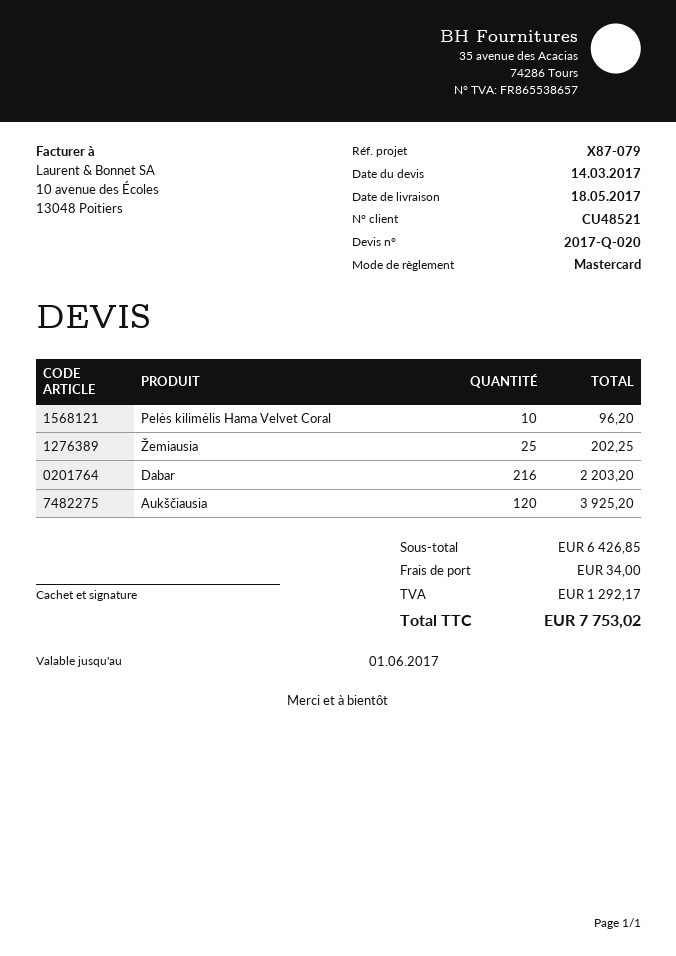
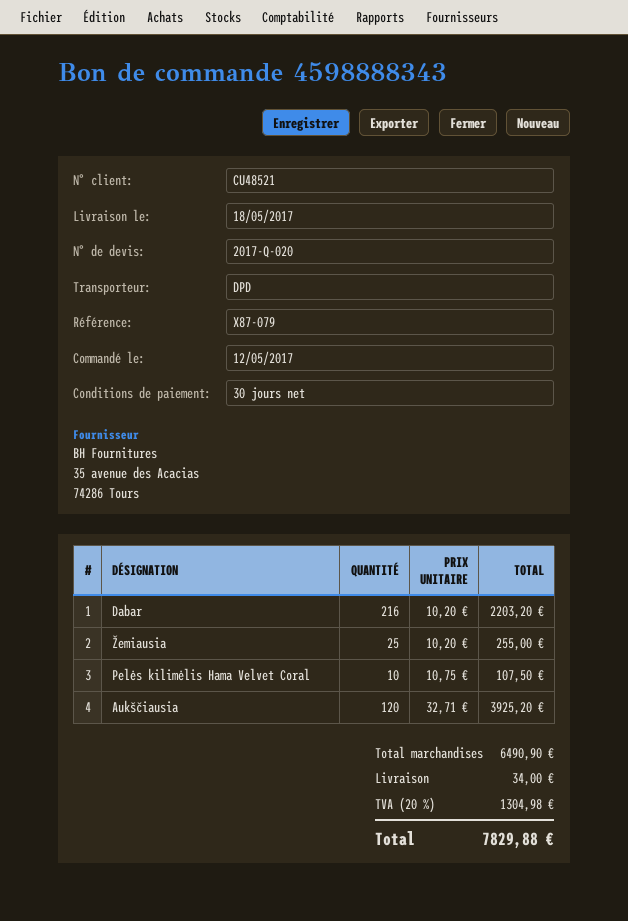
Pelės kilimėlis Hama Velvet Coral: 10 for 96.20 -> 10 for 107.50
Žemiausia: 25 for 202.25 -> 25 for 255.00
subtotal: 6426.85 -> 6490.90
tax: 1292.17 -> 1304.98
total: 7753.02 -> 7829.88

